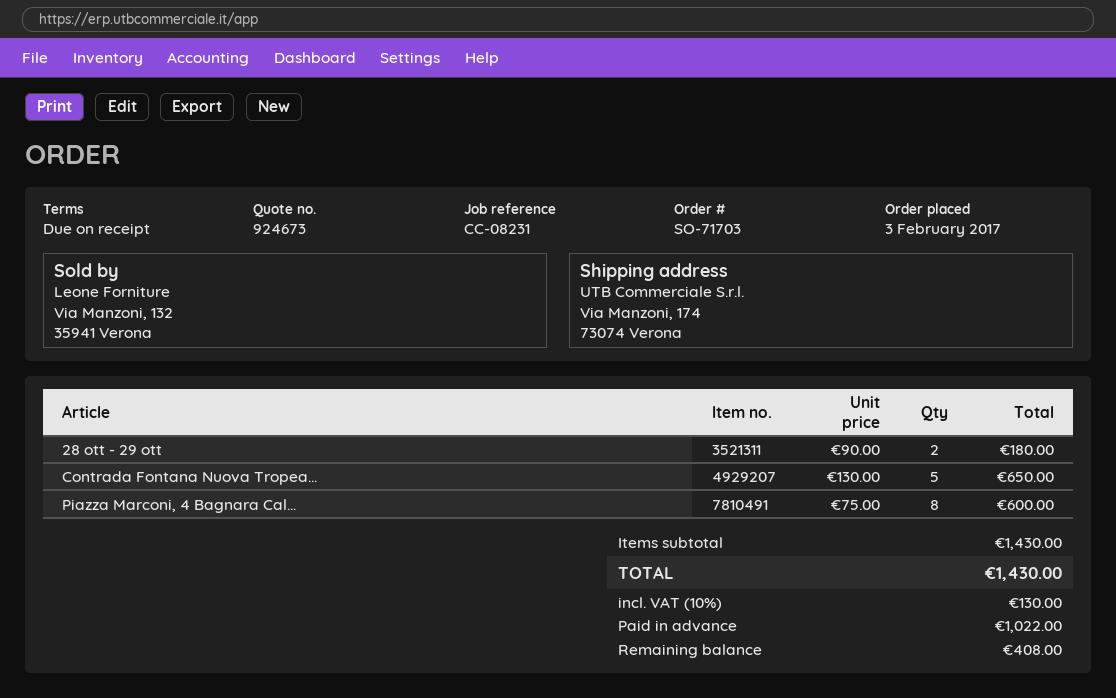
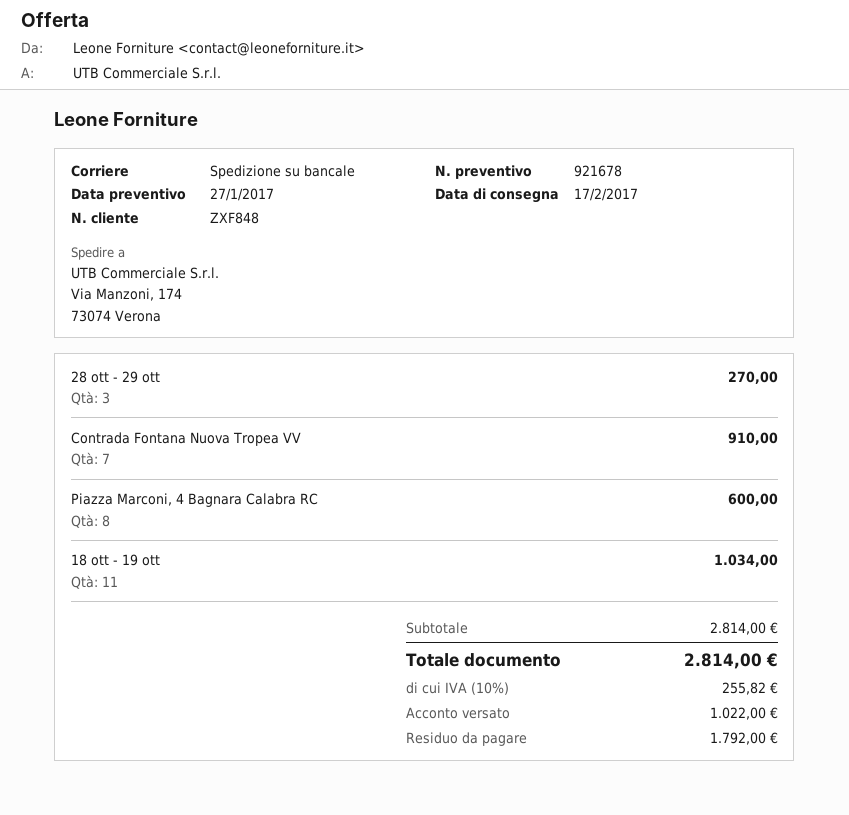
quote number: 924673 -> 921678
28 ott - 29 ott: 2 for 180.00 -> 3 for 270.00
Contrada Fontana Nuova Tropea...: 5 for 650.00 -> 7 for 910.00
18 ott - 19 ott: none -> 11 for 1034.00
subtotal: 1430.00 -> 2814.00
tax: 10% = 130.00 -> 10% = 255.82
total: 1430.00 -> 2814.00
balance: 408.00 -> 1792.00

